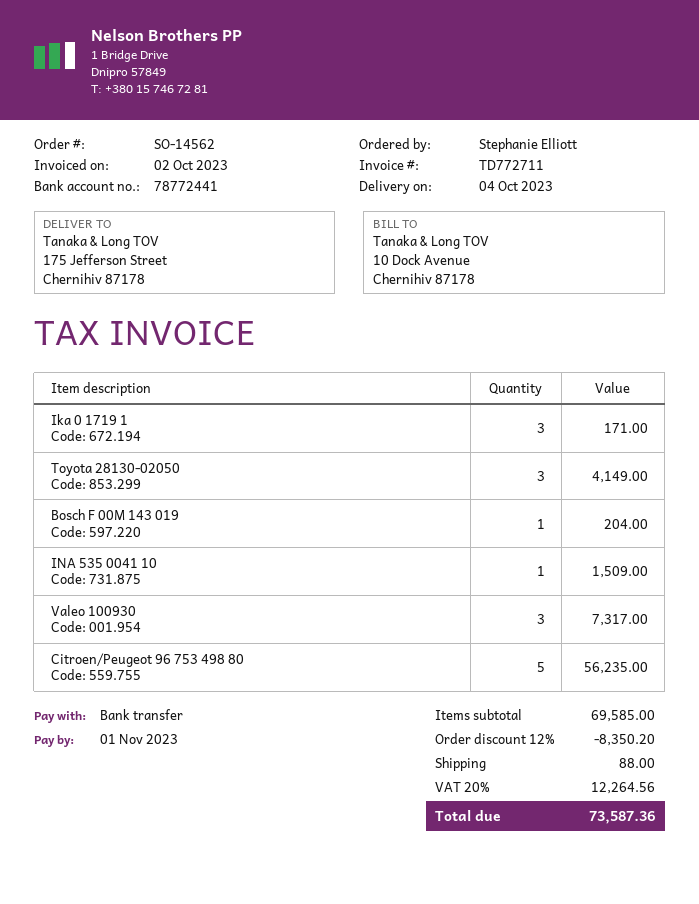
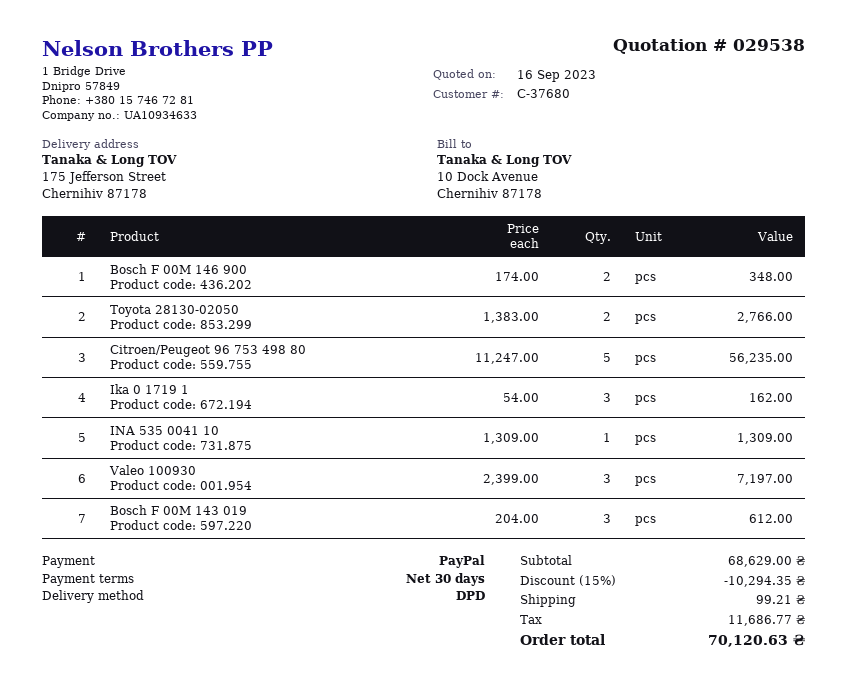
payment method: bank transfer -> PayPal
Ika 0 1719 1: 3 for 171.00 -> 3 for 162.00
Toyota 28130-02050: 3 for 4149.00 -> 2 for 2766.00
Bosch F 00M 143 019: 1 for 204.00 -> 3 for 612.00
INA 535 0041 10: 1 for 1509.00 -> 1 for 1309.00
Valeo 100930: 3 for 7317.00 -> 3 for 7197.00
Bosch F 00M 146 900: none -> 2 for 348.00
subtotal: 69585.00 -> 68629.00
discount: 12% = 8350.20 -> 15% = 10294.35
shipping: 88.00 -> 99.21
tax: 12264.56 -> 11686.77
total: 73587.36 -> 70120.63

